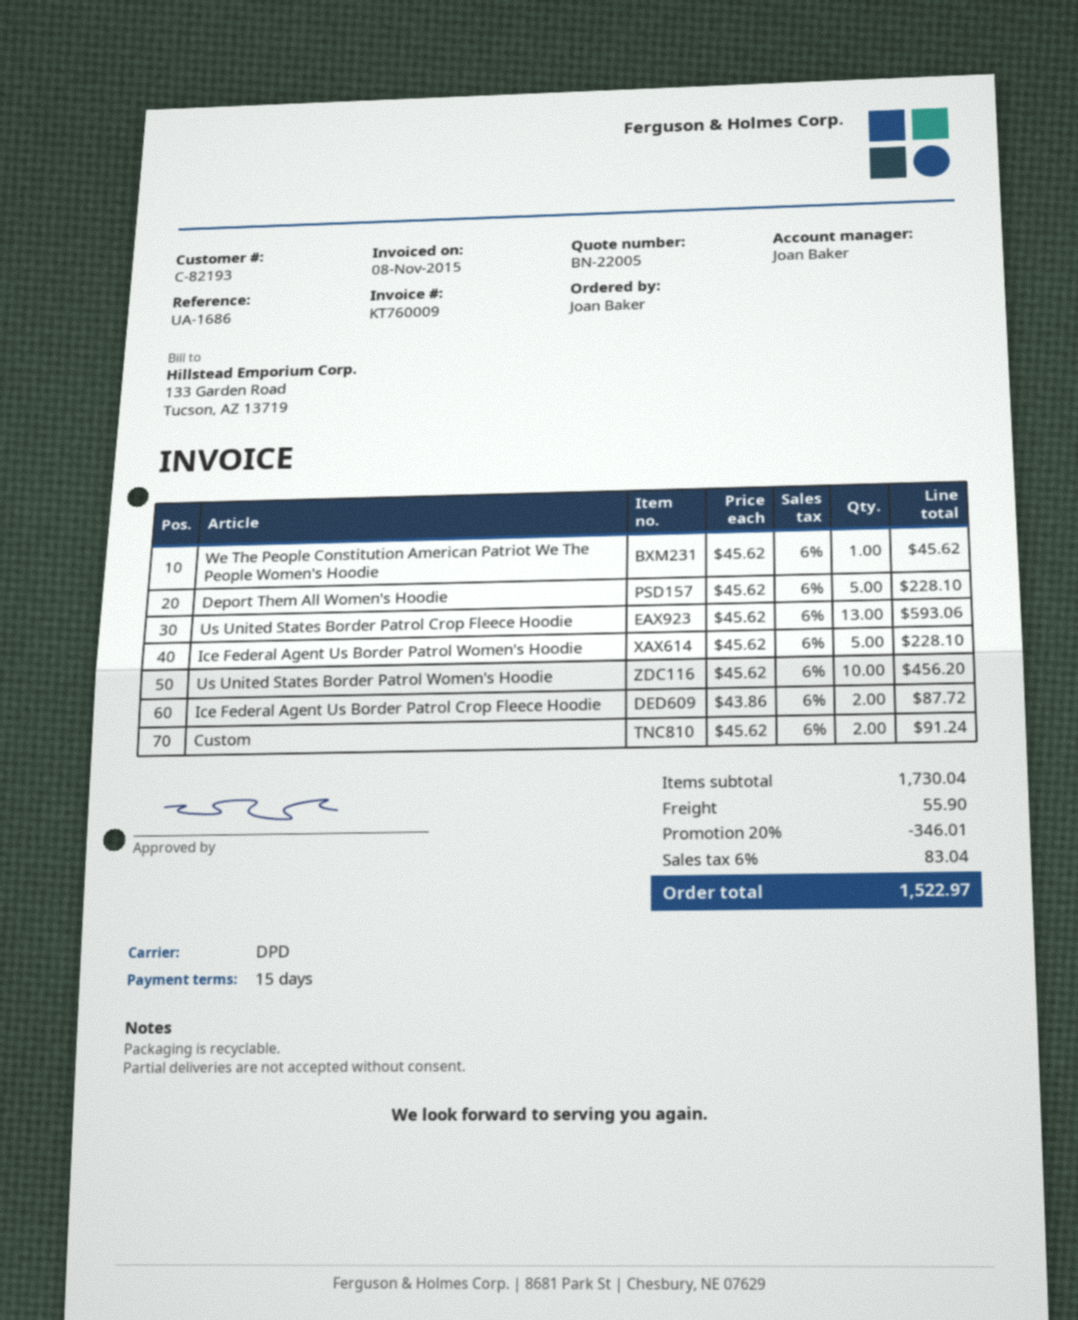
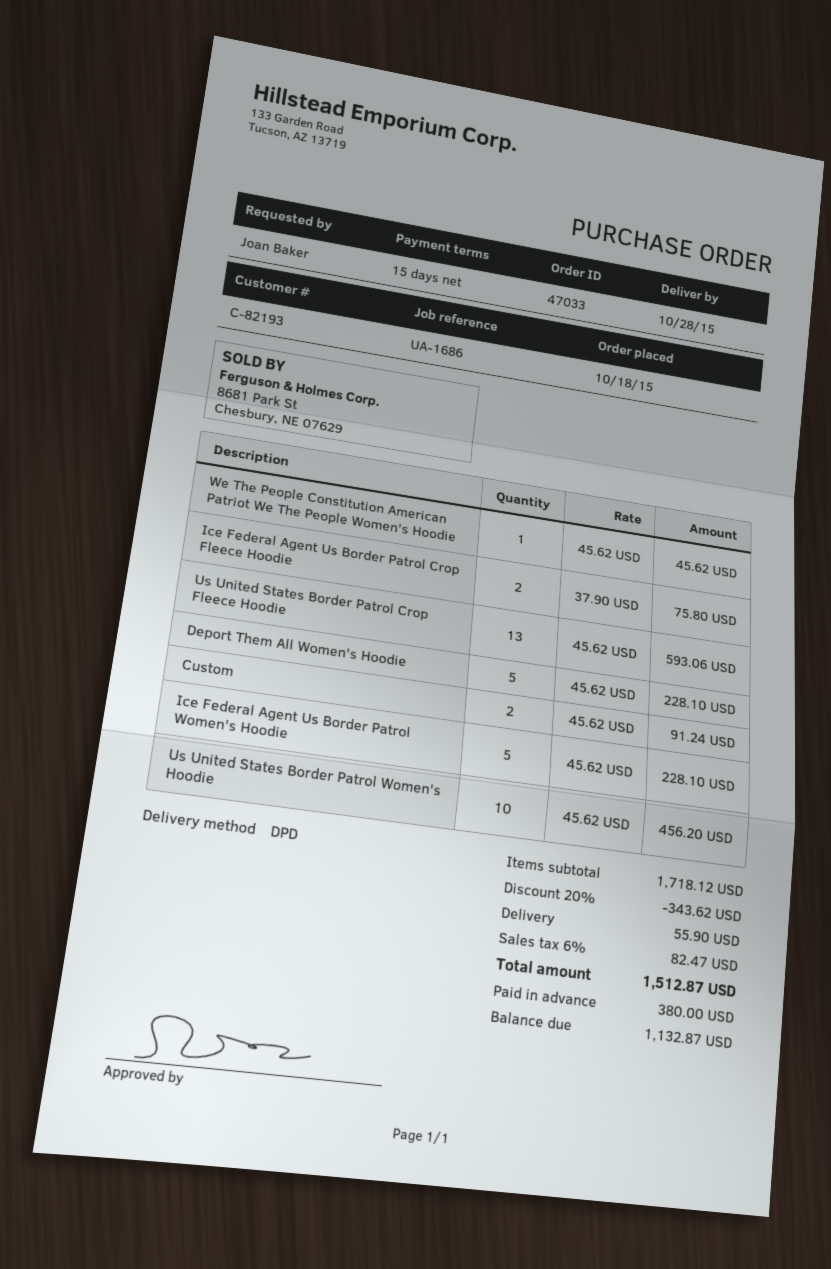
Ice Federal Agent Us Border Patrol Crop Fleece Hoodie: 2 x 43.86 = 87.72 -> 2 x 37.90 = 75.80
subtotal: 1730.04 -> 1718.12
discount: 20% = 346.01 -> 20% = 343.62
tax: 6% = 83.04 -> 6% = 82.47
total: 1522.97 -> 1512.87

